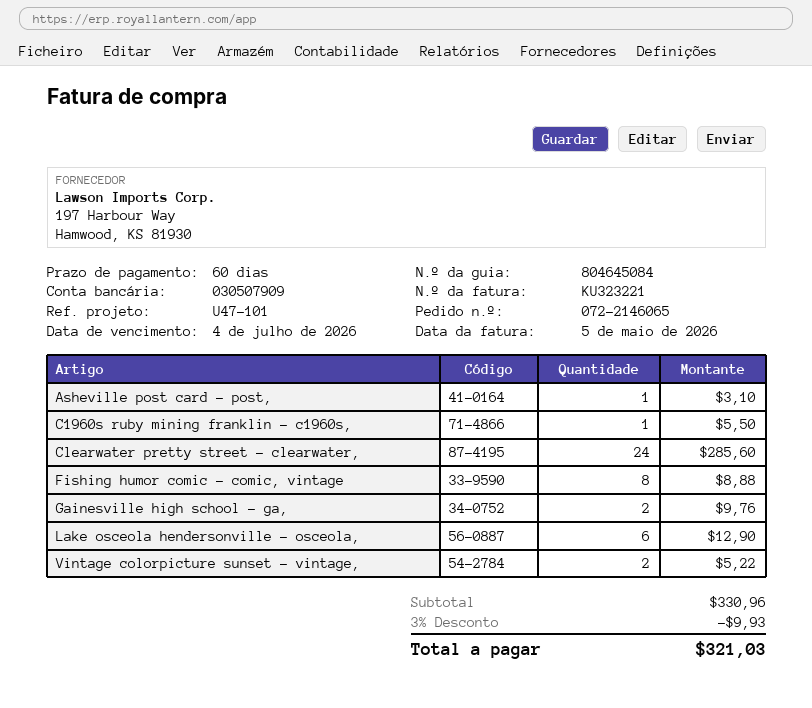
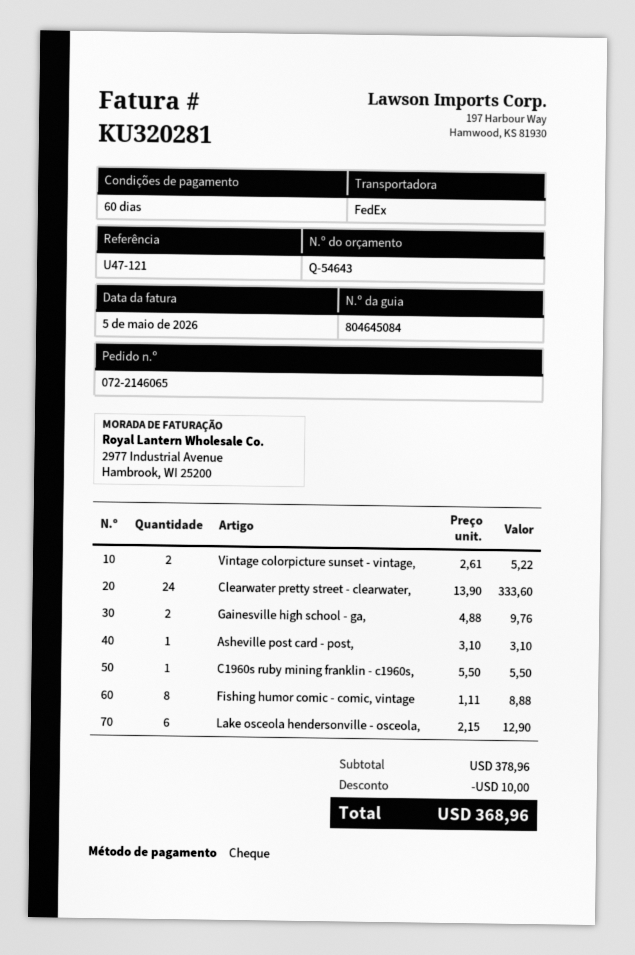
invoice number: KU323221 -> KU320281
reference: U47-101 -> U47-121
Clearwater pretty street - clearwater,: 24 for 285.60 -> 24 for 333.60
subtotal: 330.96 -> 378.96
discount: 9.93 -> 10.00
total: 321.03 -> 368.96

